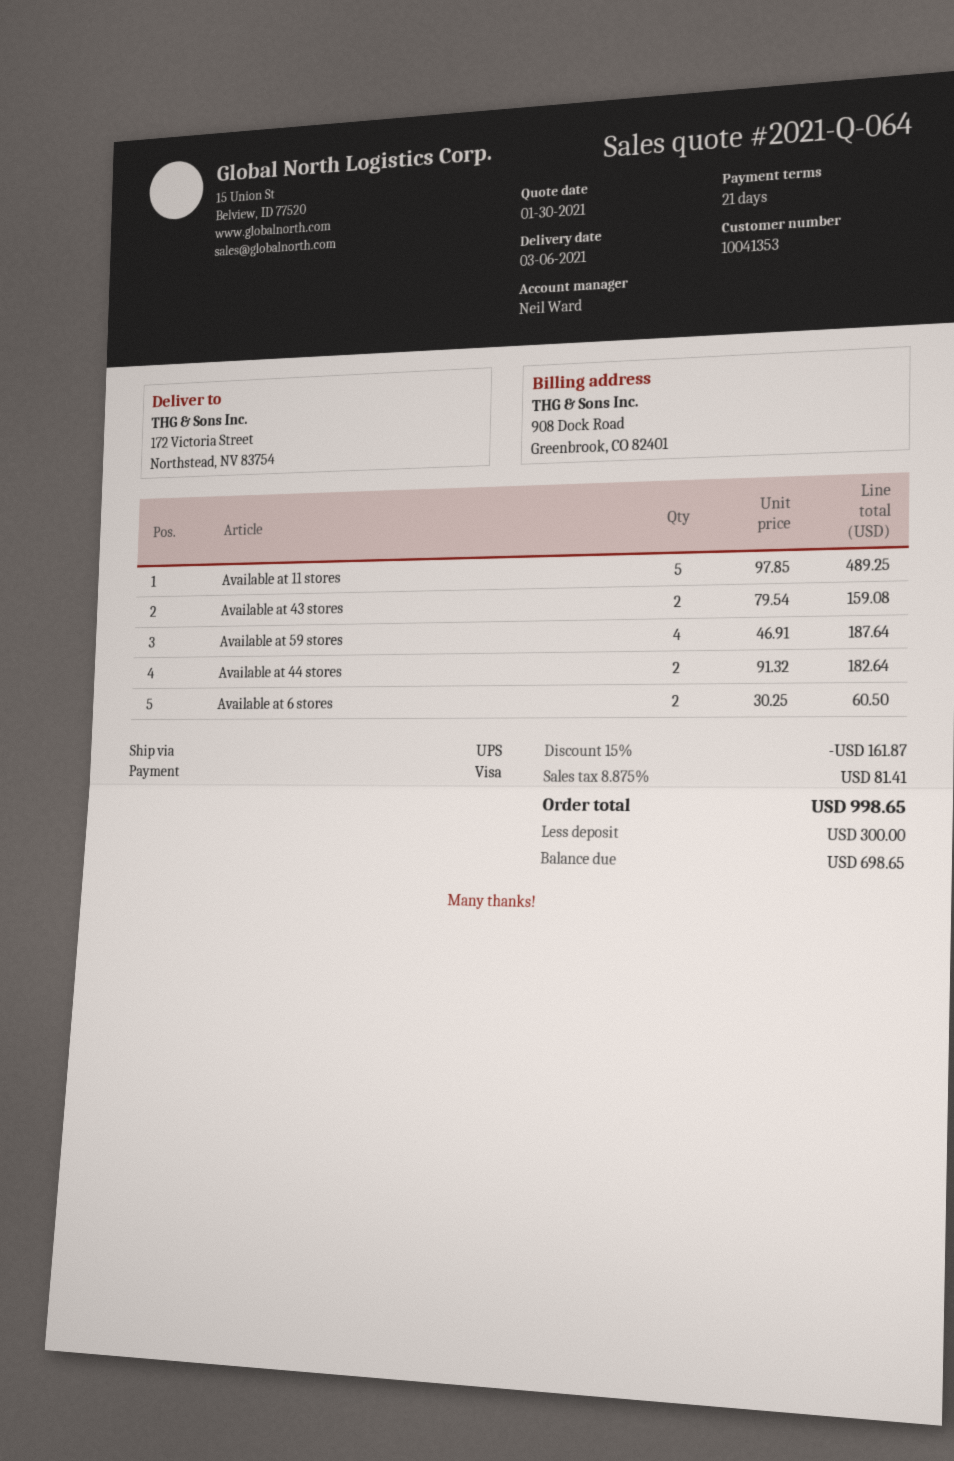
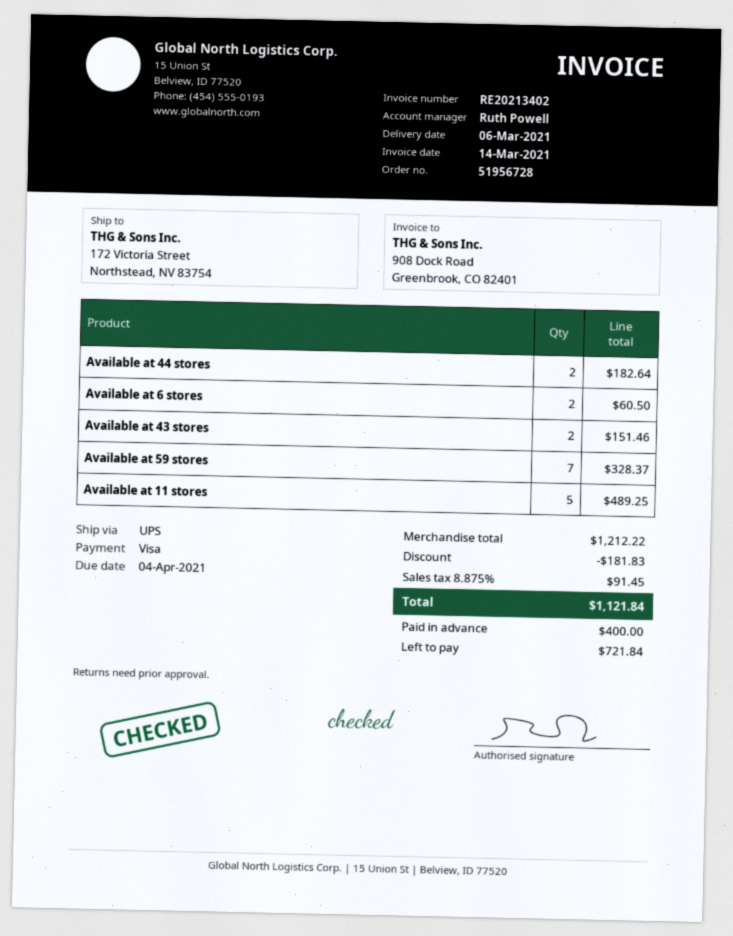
sales rep: Neil Ward -> Ruth Powell
Available at 43 stores: 2 for 159.08 -> 2 for 151.46
Available at 59 stores: 4 for 187.64 -> 7 for 328.37
discount: 161.87 -> 181.83
tax: 8.875% = 81.41 -> 8.875% = 91.45
total: 998.65 -> 1121.84
deposit: 300.00 -> 400.00
balance: 698.65 -> 721.84

